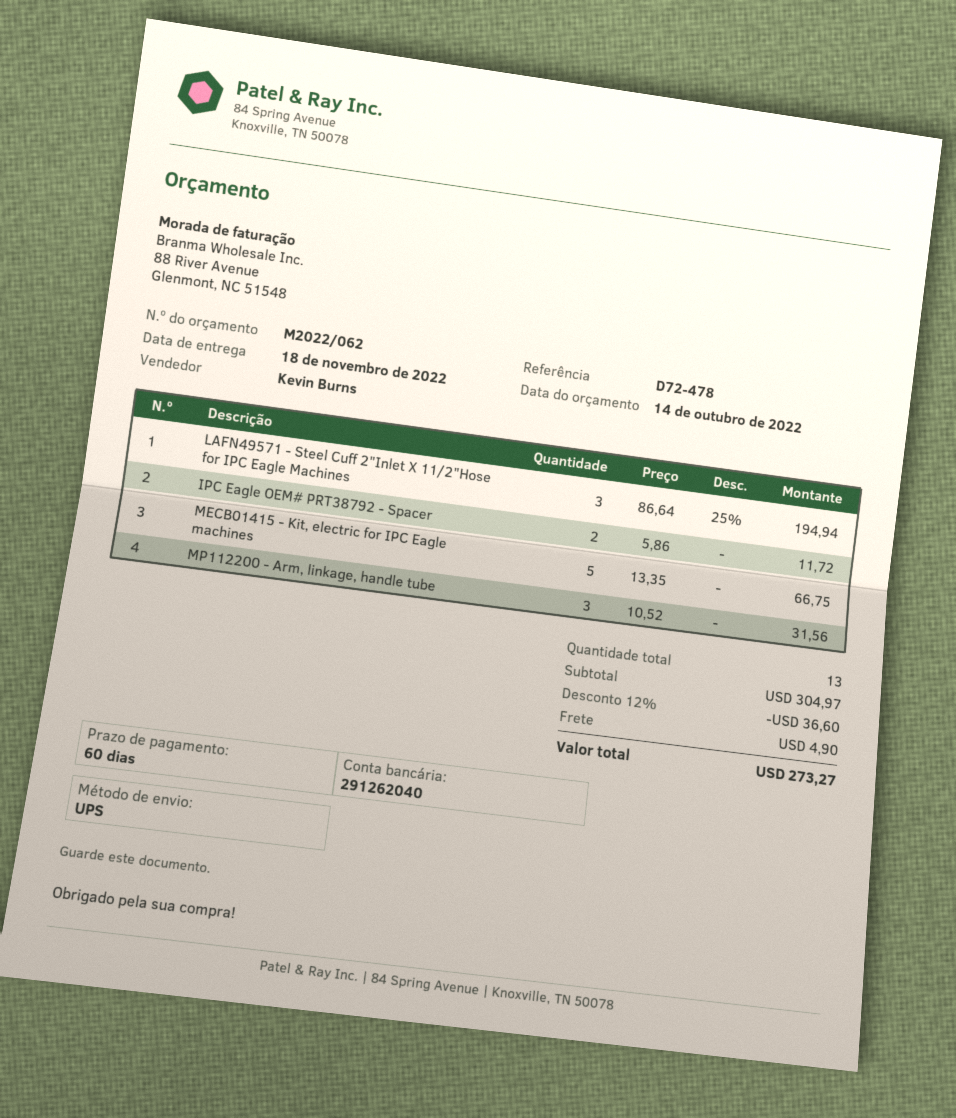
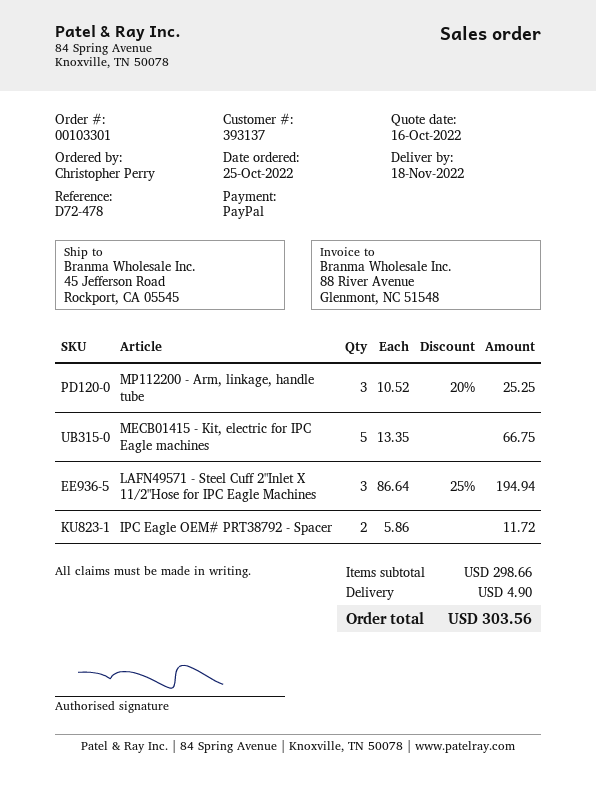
quote date: 2022-10-14 -> 2022-10-16
MP112200 - Arm, linkage, handle tube: 3 x 10.52 = 31.56 -> 3 x 10.52 - 20% = 25.25
subtotal: 304.97 -> 298.66
discount: 12% = 36.60 -> none
total: 273.27 -> 303.56

